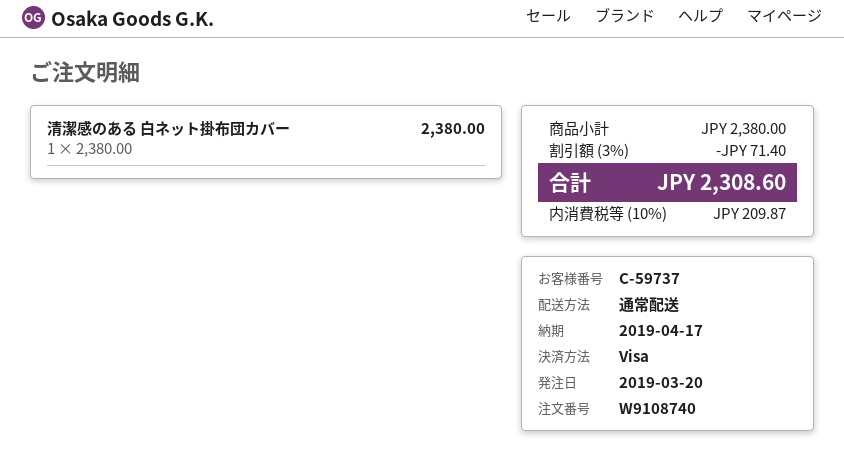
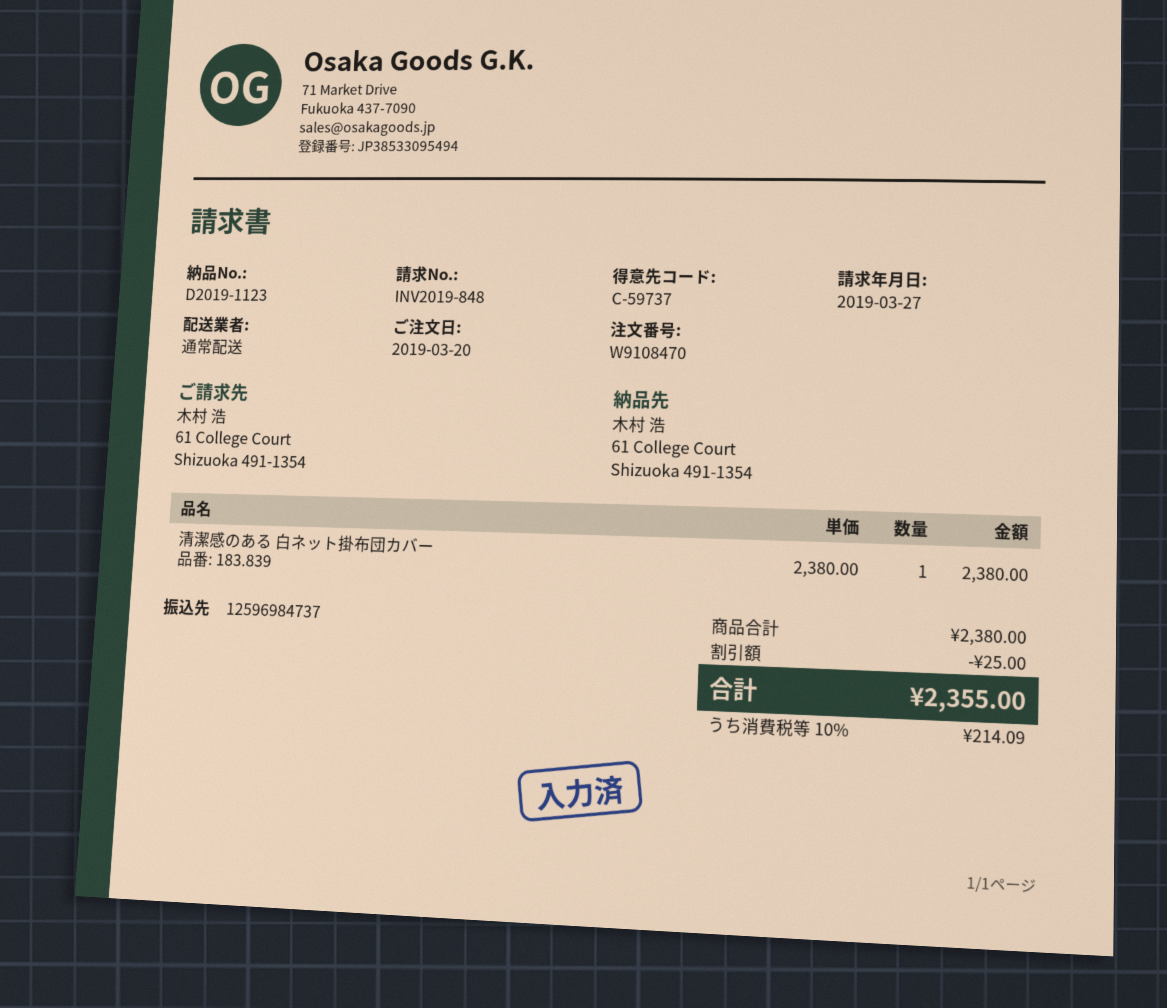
order number: W9108740 -> W9108470
discount: 71.40 -> 25.00
tax: 10% = 209.87 -> 10% = 214.09
total: 2308.60 -> 2355.00

